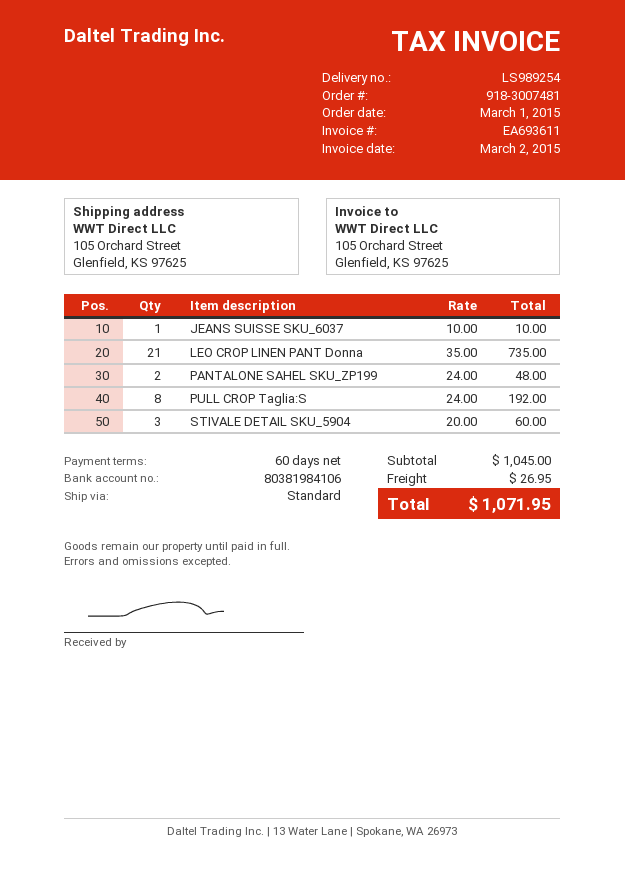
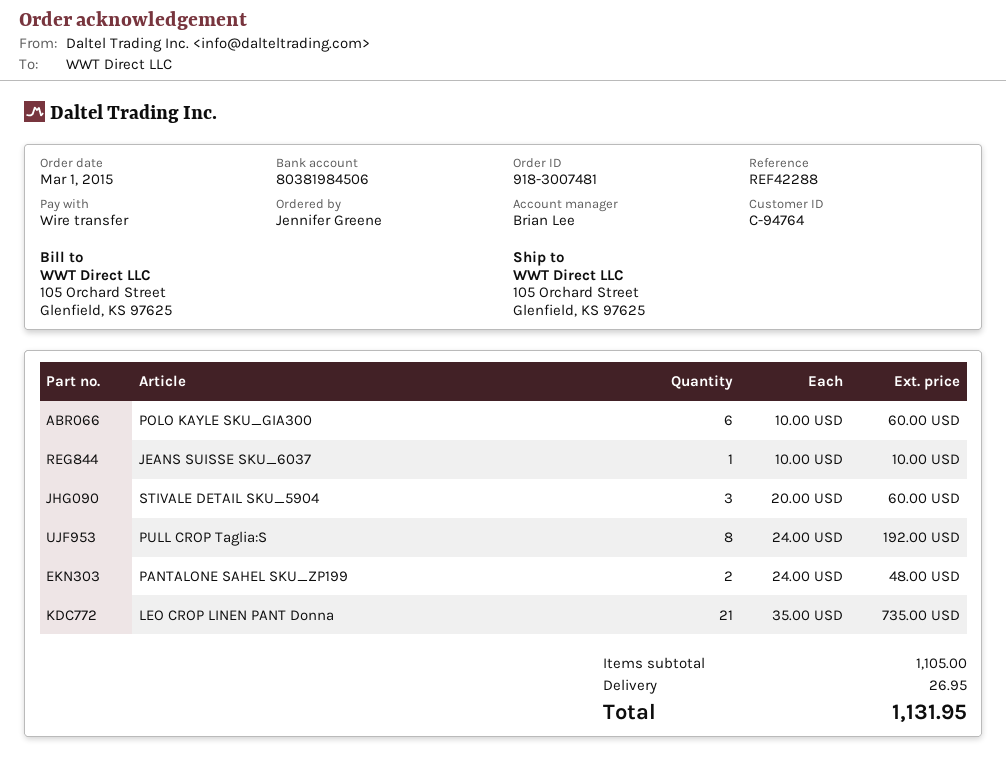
bank account: 80381984106 -> 80381984506
POLO KAYLE SKU_GIA300: none -> 6 x 10.00 = 60.00
subtotal: 1045.00 -> 1105.00
total: 1071.95 -> 1131.95

